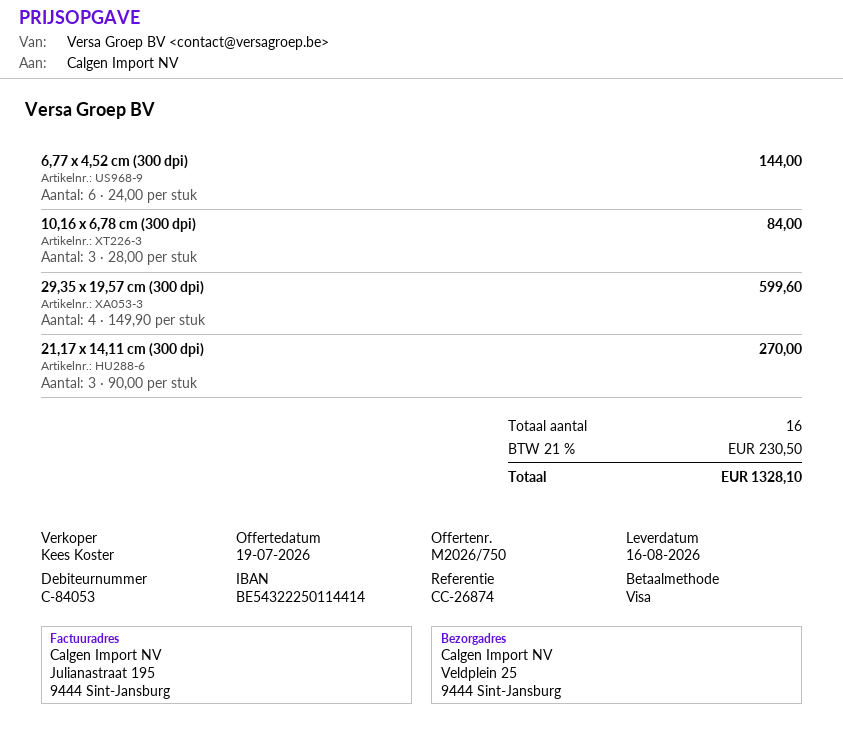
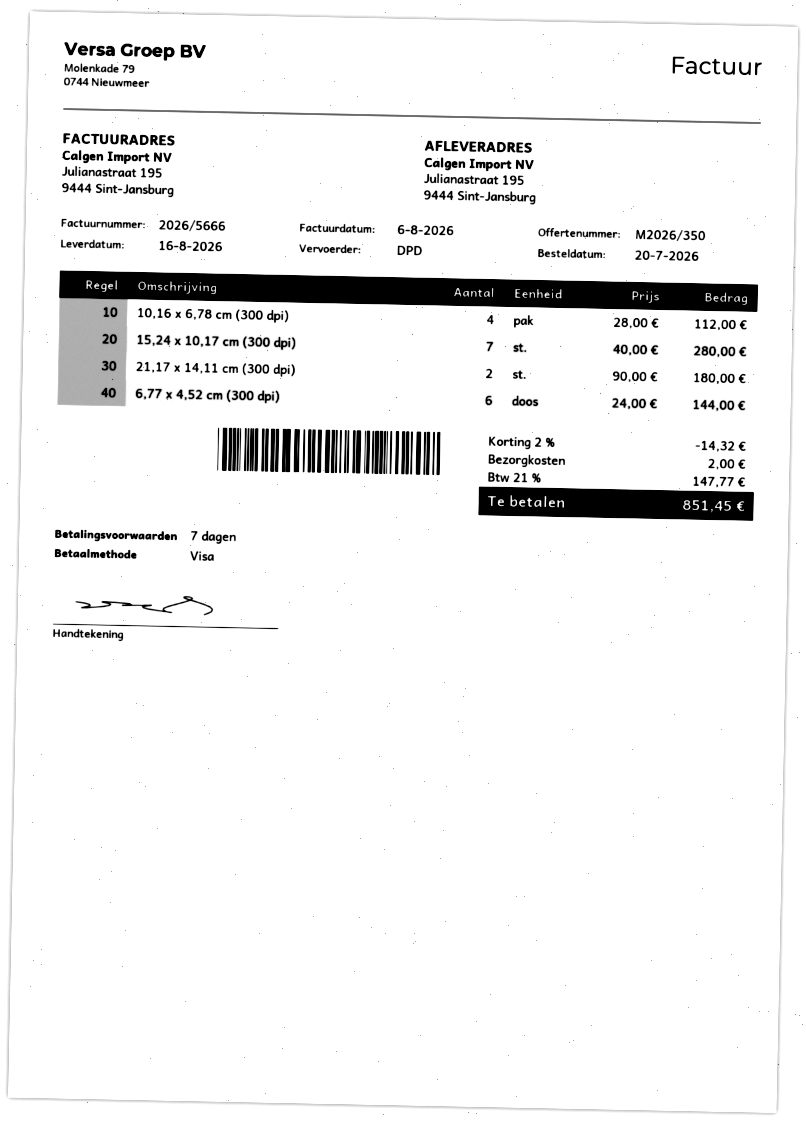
quote number: M2026/750 -> M2026/350
ship to: Veldplein 25, 9444 Sint-Jansburg -> Julianastraat 195, 9444 Sint-Jansburg
10,16 x 6,78 cm (300 dpi): 3 x 28.00 = 84.00 -> 4 x 28.00 = 112.00
29,35 x 19,57 cm (300 dpi): 4 x 149.90 = 599.60 -> none
21,17 x 14,11 cm (300 dpi): 3 x 90.00 = 270.00 -> 2 x 90.00 = 180.00
15,24 x 10,17 cm (300 dpi): none -> 7 x 40.00 = 280.00
discount: none -> 2% = 14.32
shipping: none -> 2.00
tax: 21% = 230.50 -> 21% = 147.77
total: 1328.10 -> 851.45

